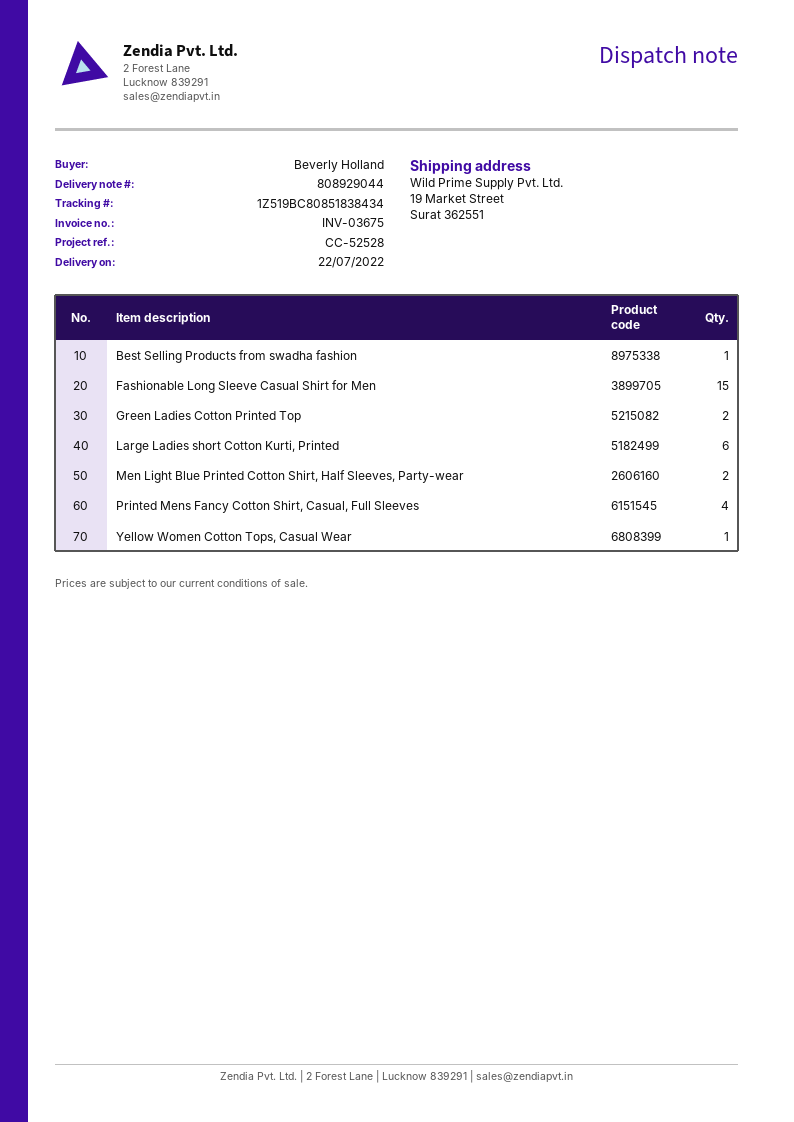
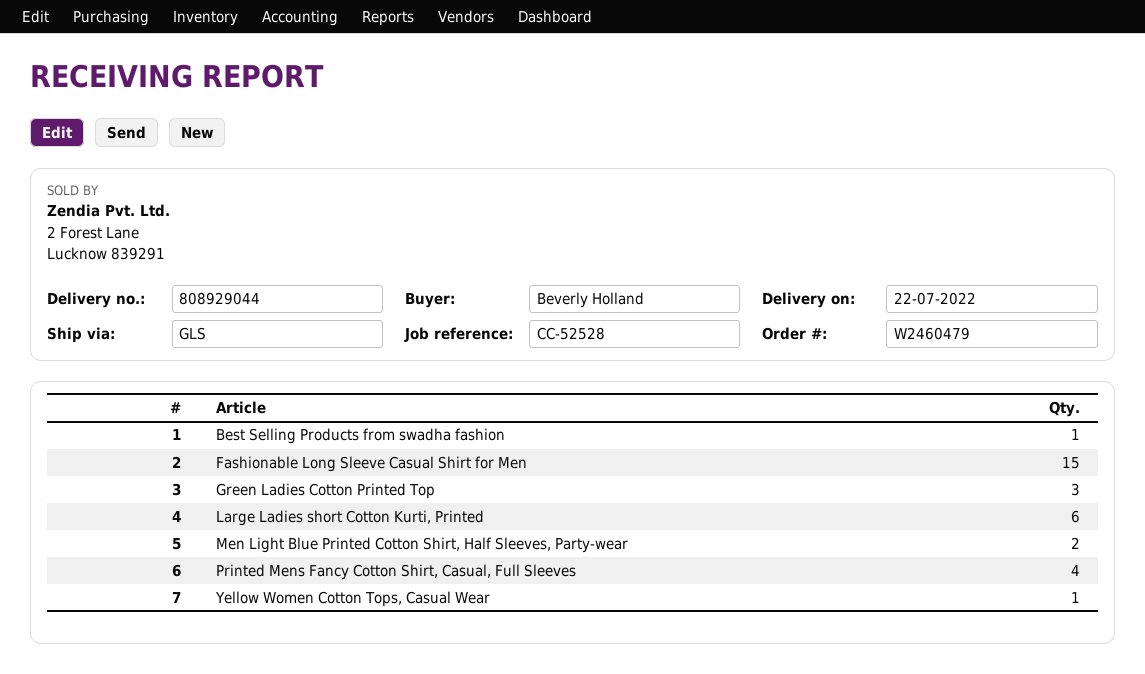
Green Ladies Cotton Printed Top: 2 -> 3

